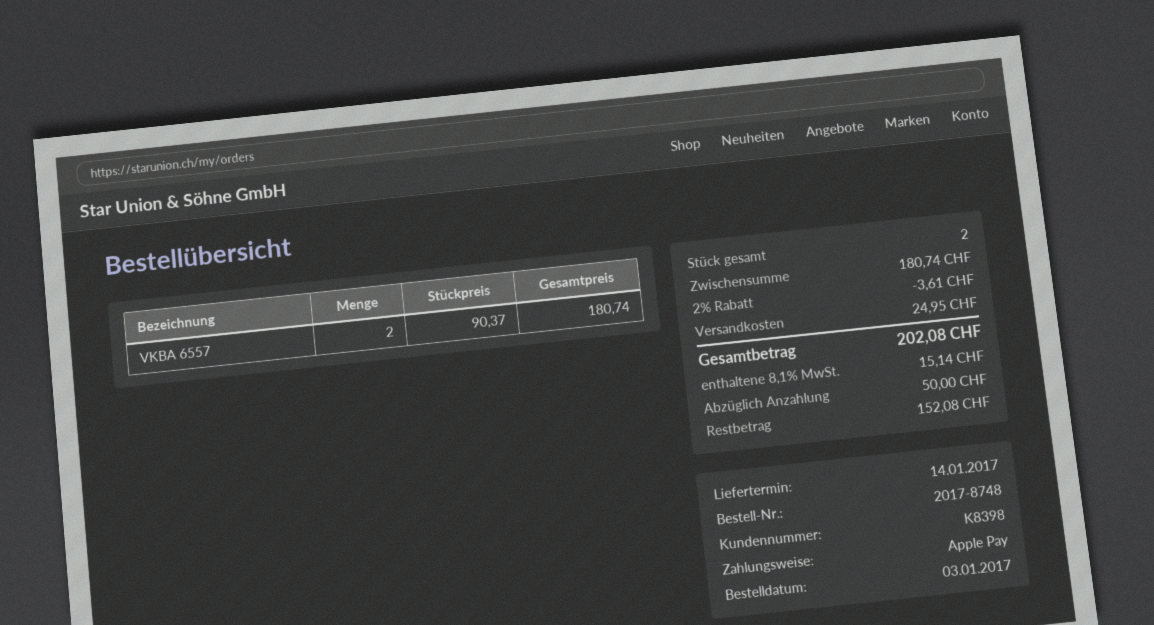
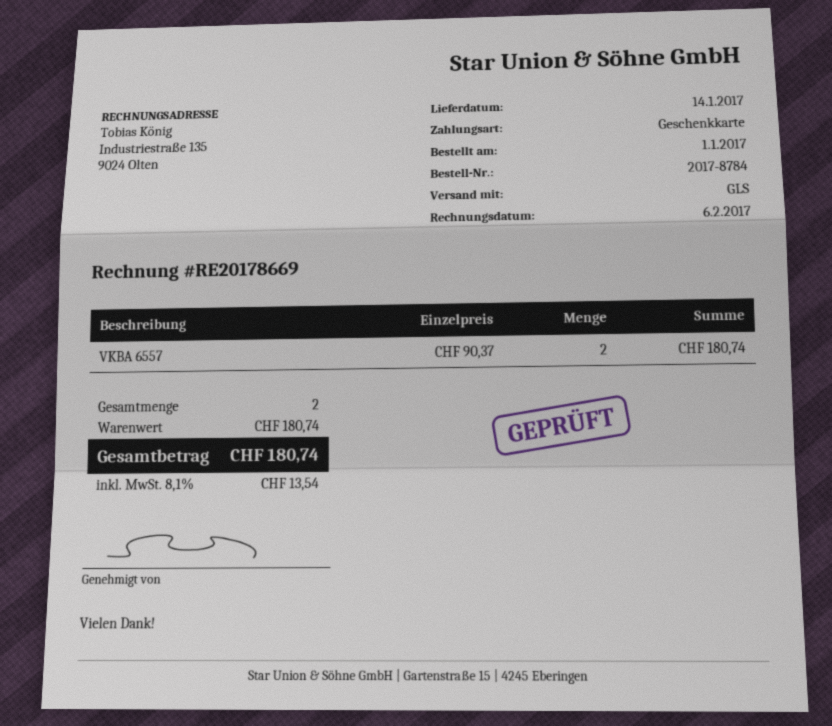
order number: 2017-8748 -> 2017-8784
order date: 2017-01-03 -> 2017-01-01
payment method: Apple Pay -> gift card
discount: 2% = 3.61 -> none
shipping: 24.95 -> none
tax: 8.1% = 15.14 -> 8.1% = 13.54
total: 202.08 -> 180.74

